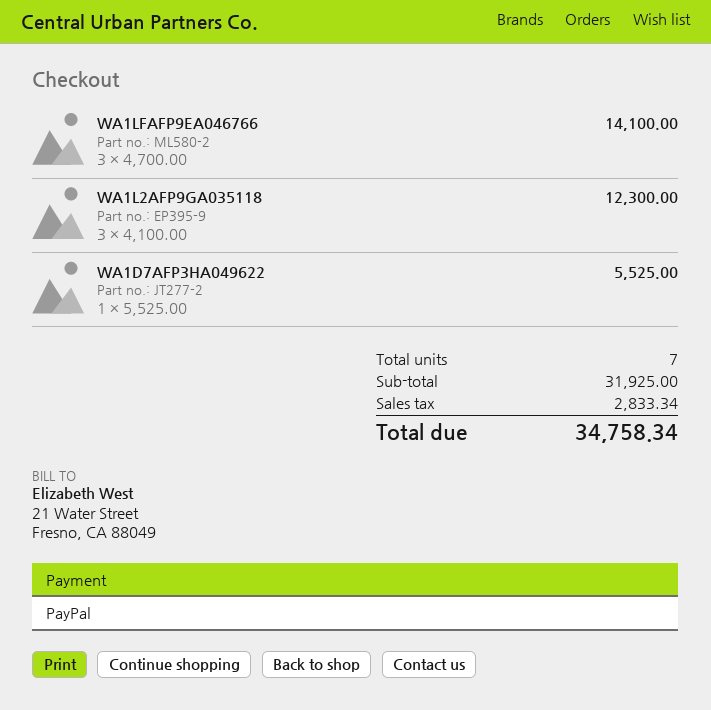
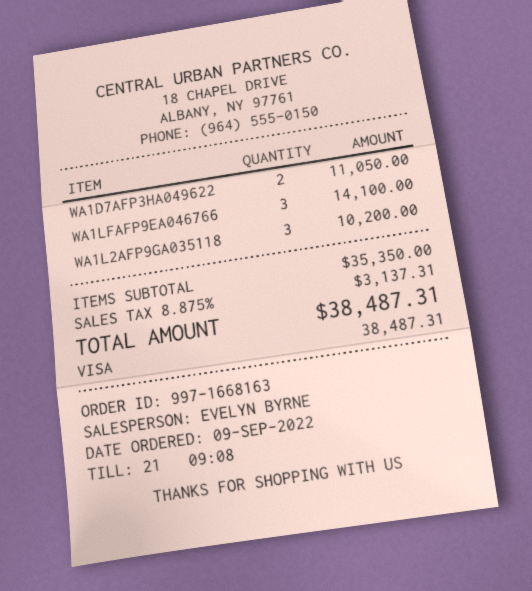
payment method: PayPal -> Visa
WA1L2AFP9GA035118: 3 for 12300.00 -> 3 for 10200.00
WA1D7AFP3HA049622: 1 for 5525.00 -> 2 for 11050.00
subtotal: 31925.00 -> 35350.00
tax: 2833.34 -> 3137.31
total: 34758.34 -> 38487.31

